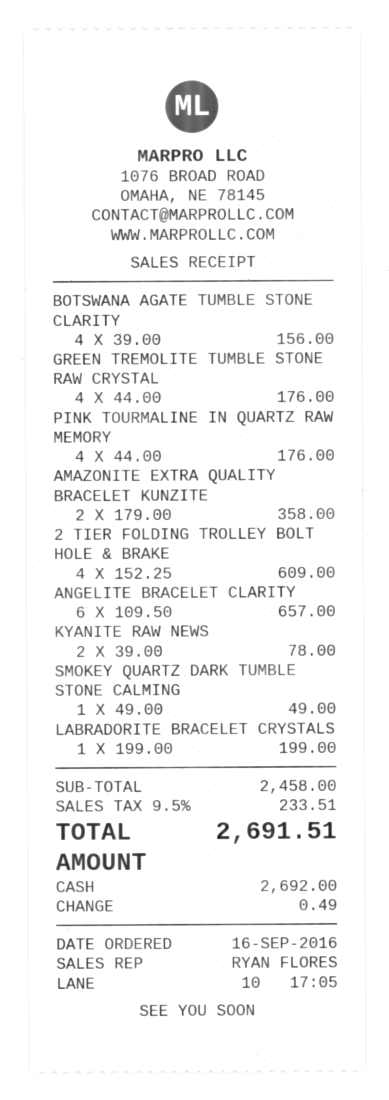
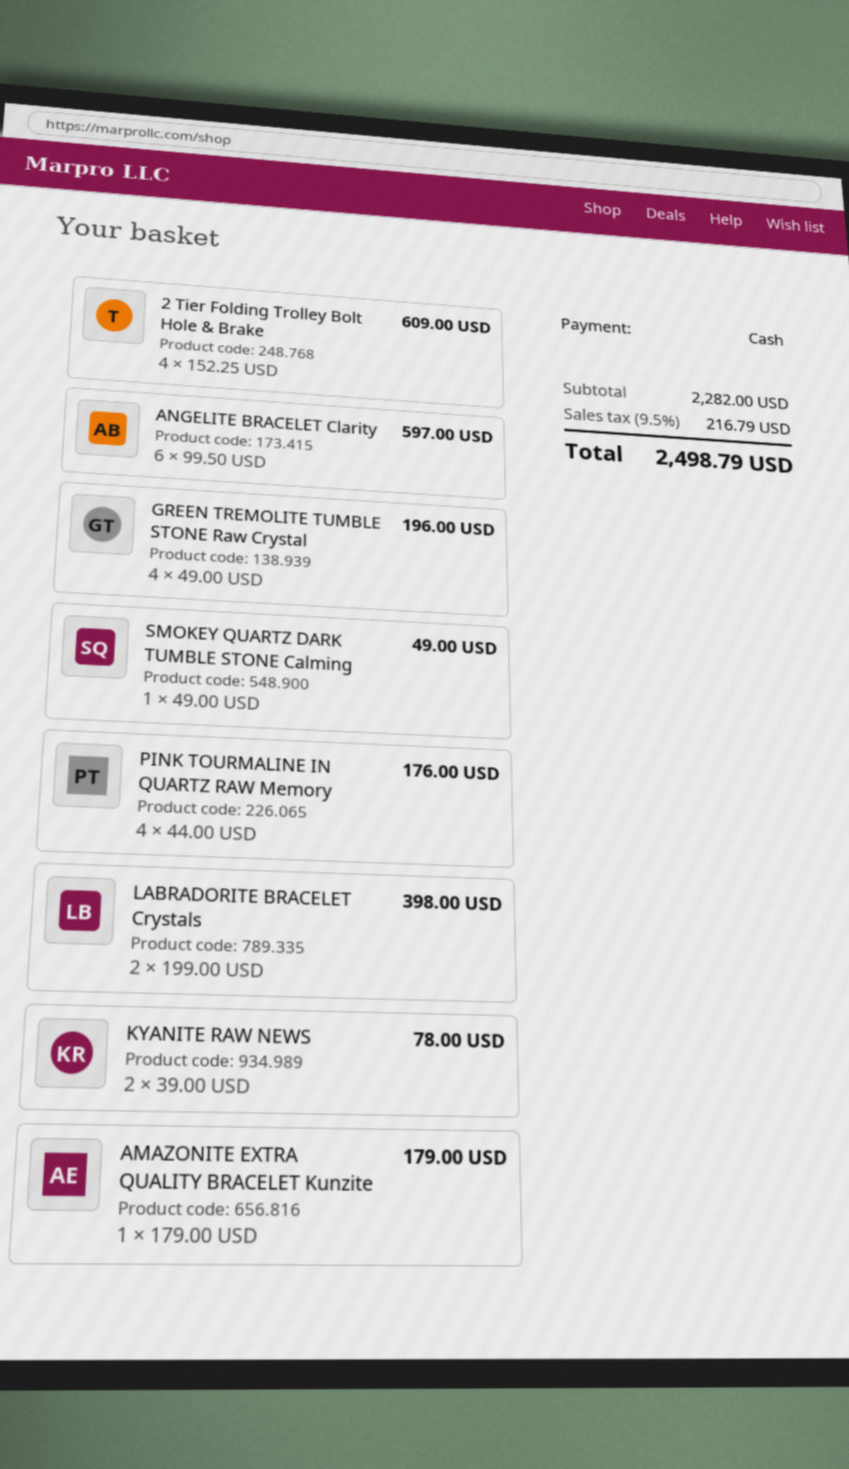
BOTSWANA AGATE TUMBLE STONE CLARITY: 4 x 39.00 = 156.00 -> none
GREEN TREMOLITE TUMBLE STONE RAW CRYSTAL: 4 x 44.00 = 176.00 -> 4 x 49.00 = 196.00
AMAZONITE EXTRA QUALITY BRACELET KUNZITE: 2 x 179.00 = 358.00 -> 1 x 179.00 = 179.00
ANGELITE BRACELET CLARITY: 6 x 109.50 = 657.00 -> 6 x 99.50 = 597.00
LABRADORITE BRACELET CRYSTALS: 1 x 199.00 = 199.00 -> 2 x 199.00 = 398.00
subtotal: 2458.00 -> 2282.00
tax: 9.5% = 233.51 -> 9.5% = 216.79
total: 2691.51 -> 2498.79

